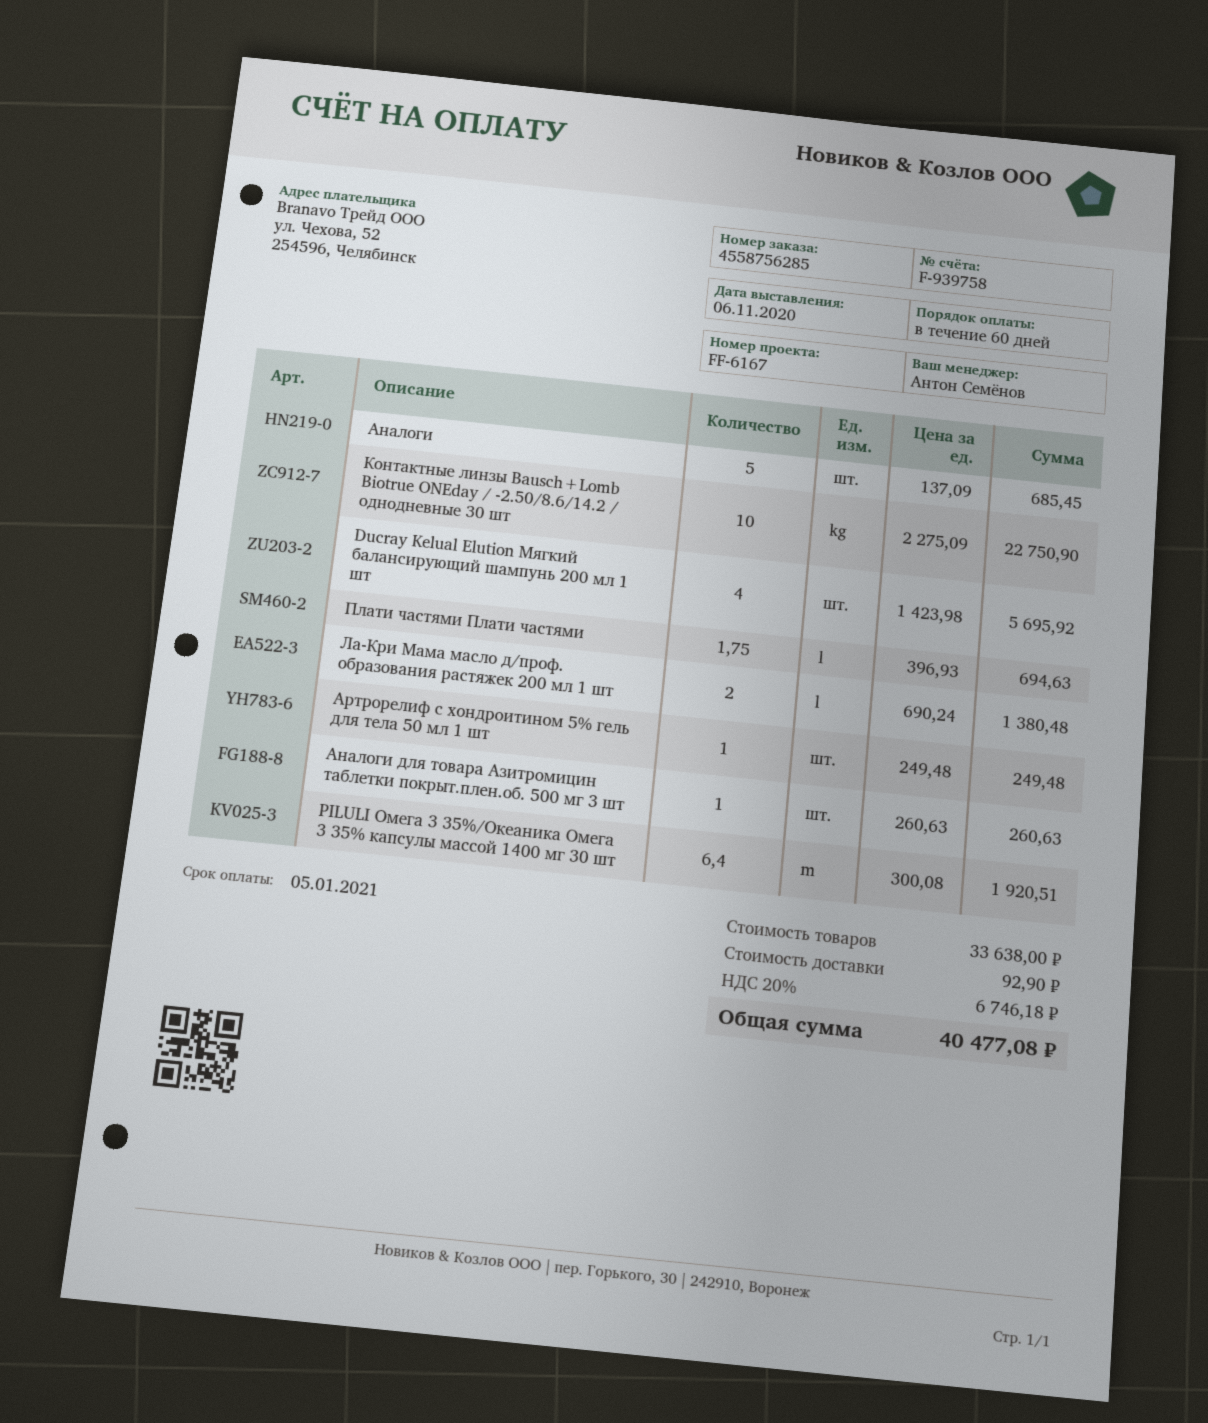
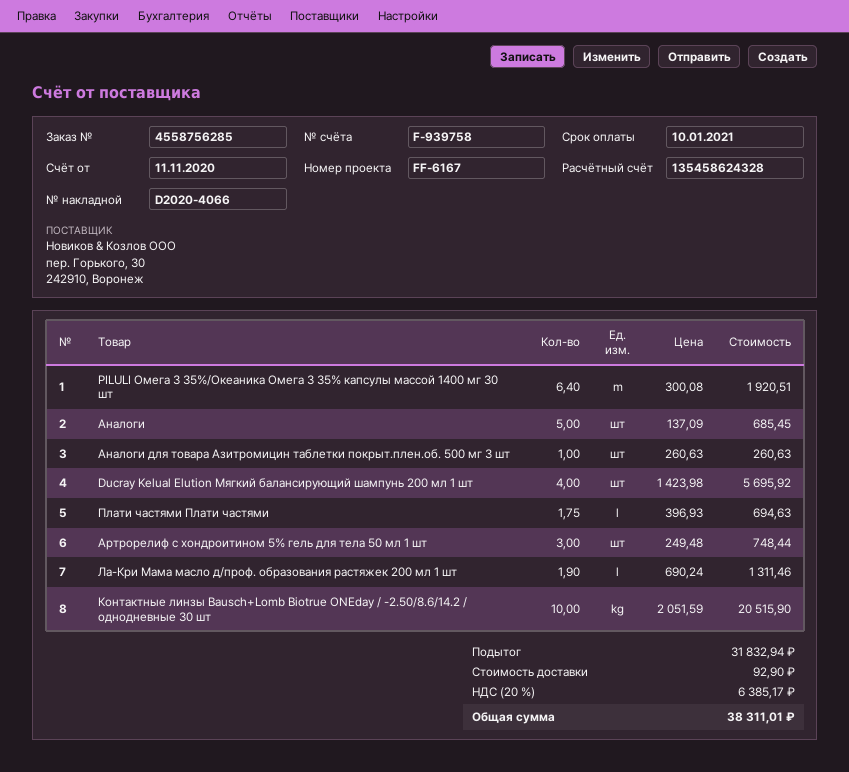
invoice date: 2020-11-06 -> 2020-11-11
due date: 2021-01-05 -> 2021-01-10
Контактные линзы Bausch+Lomb Biotrue ONEday / -2.50/8.6/14.2 / однодневные 30 шт: 10 x 2275.09 = 22750.90 -> 10 x 2051.59 = 20515.90
Ла-Кри Мама масло д/проф. образования растяжек 200 мл 1 шт: 2 x 690.24 = 1380.48 -> 1.9 x 690.24 = 1311.46
Артрорелиф с хондроитином 5% гель для тела 50 мл 1 шт: 1 x 249.48 = 249.48 -> 3 x 249.48 = 748.44
subtotal: 33638.00 -> 31832.94
tax: 20% = 6746.18 -> 20% = 6385.17
total: 40477.08 -> 38311.01

